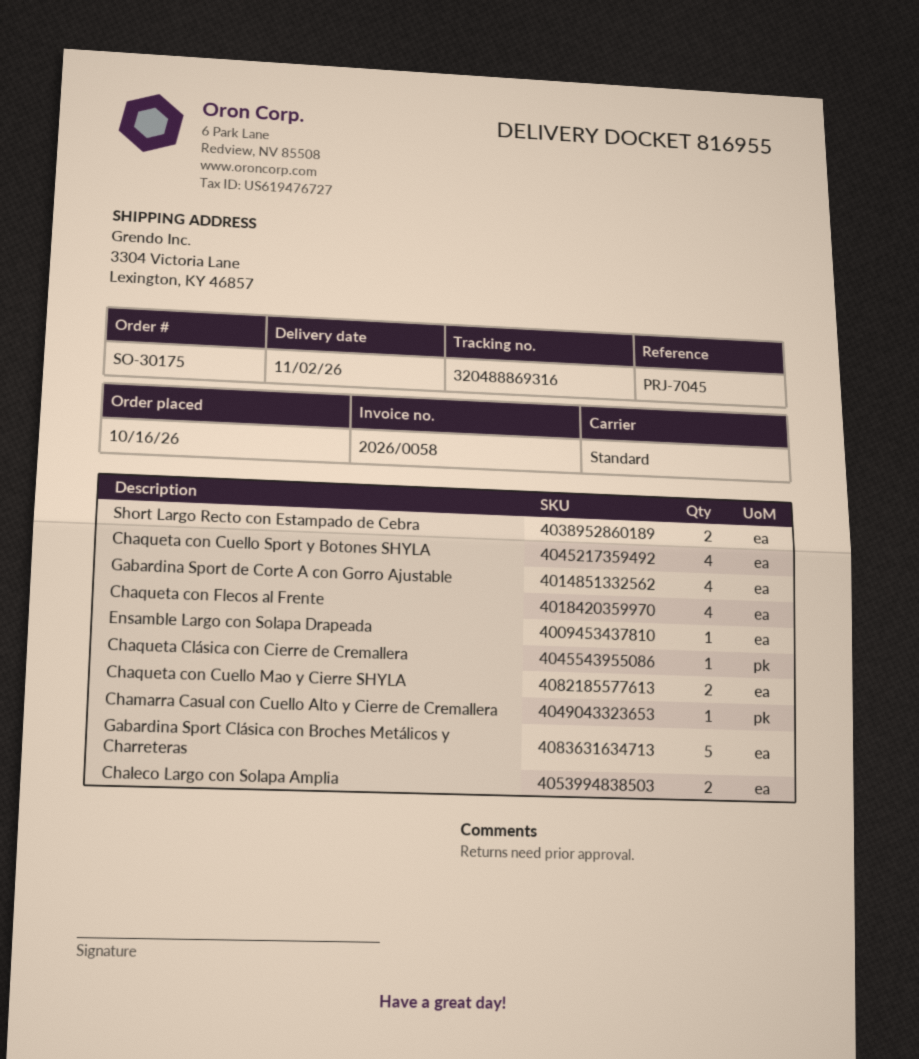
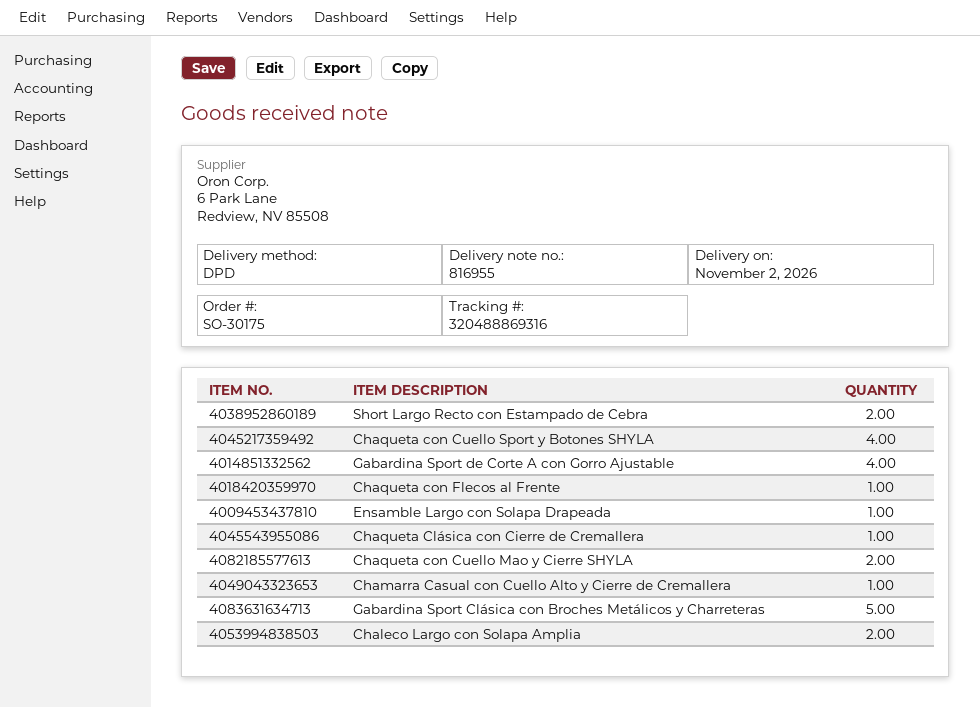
shipping method: standard -> DPD
Chaqueta con Flecos al Frente: 4 -> 1

